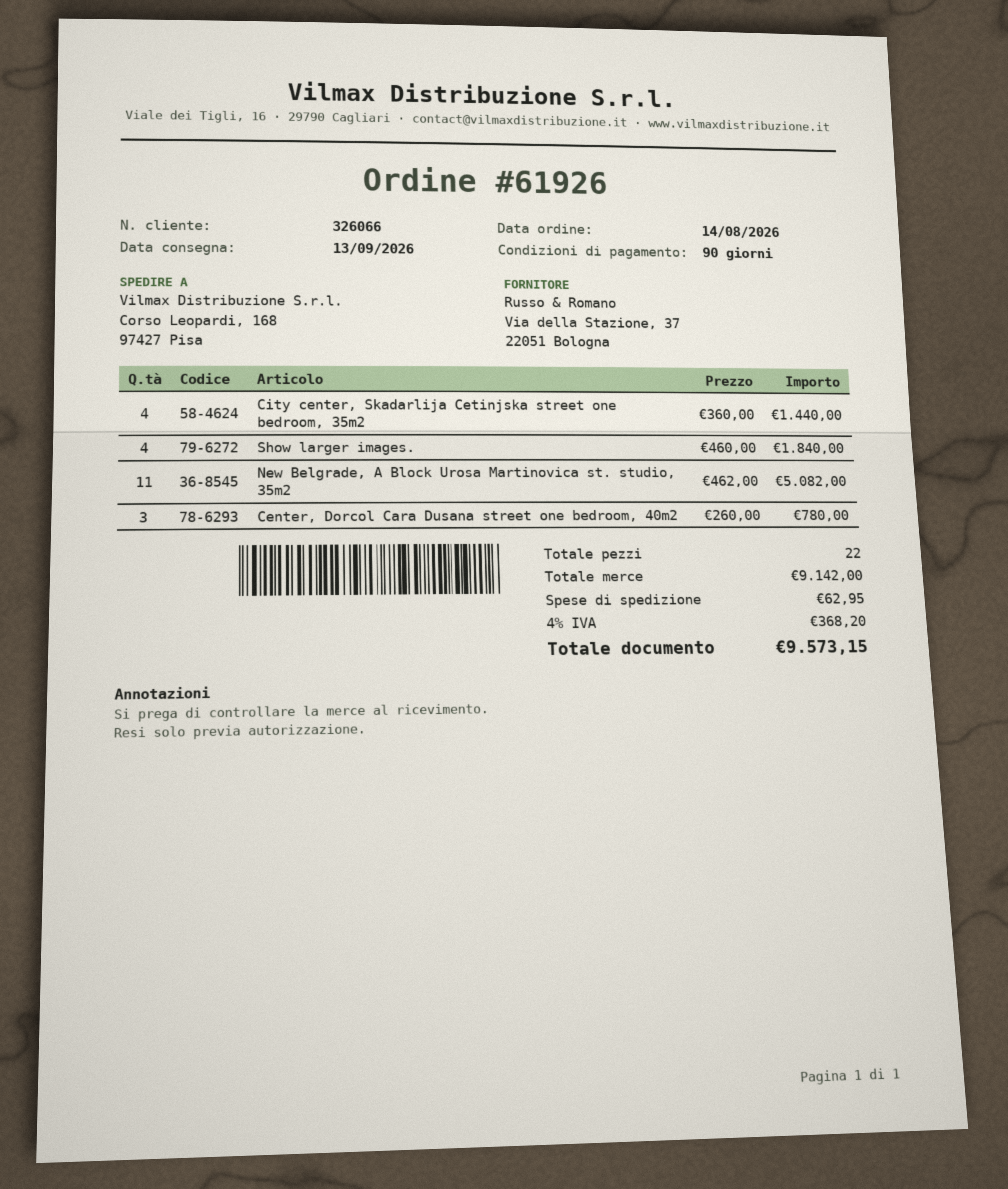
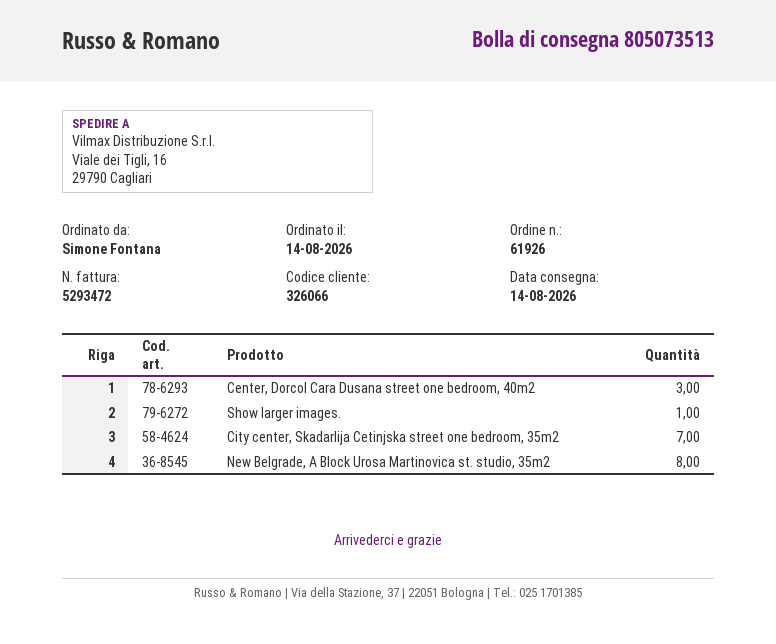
delivery date: 2026-09-13 -> 2026-08-14
ship to: Corso Leopardi, 168, 97427 Pisa -> Viale dei Tigli, 16, 29790 Cagliari
City center, Skadarlija Cetinjska street one bedroom, 35m2: 4 -> 7
Show larger images.: 4 -> 1
New Belgrade, A Block Urosa Martinovica st. studio, 35m2: 11 -> 8

